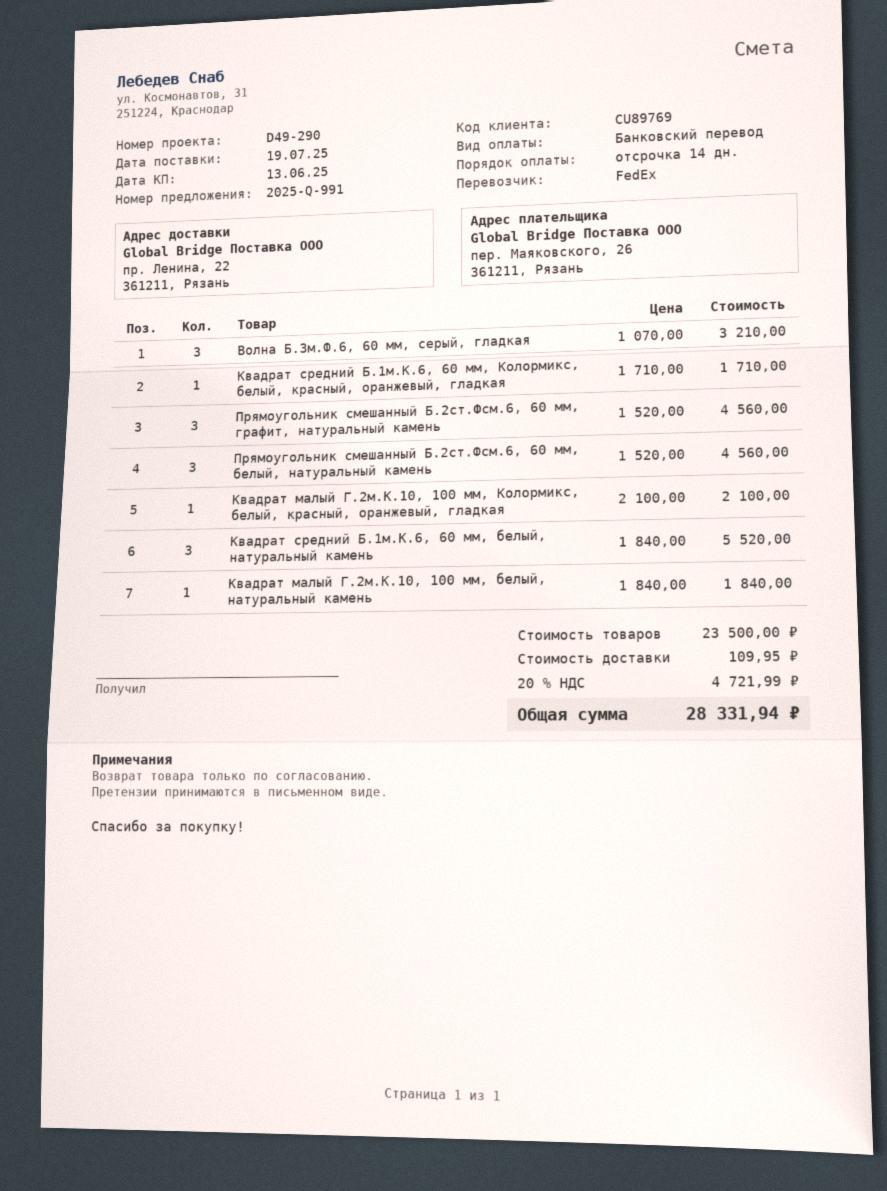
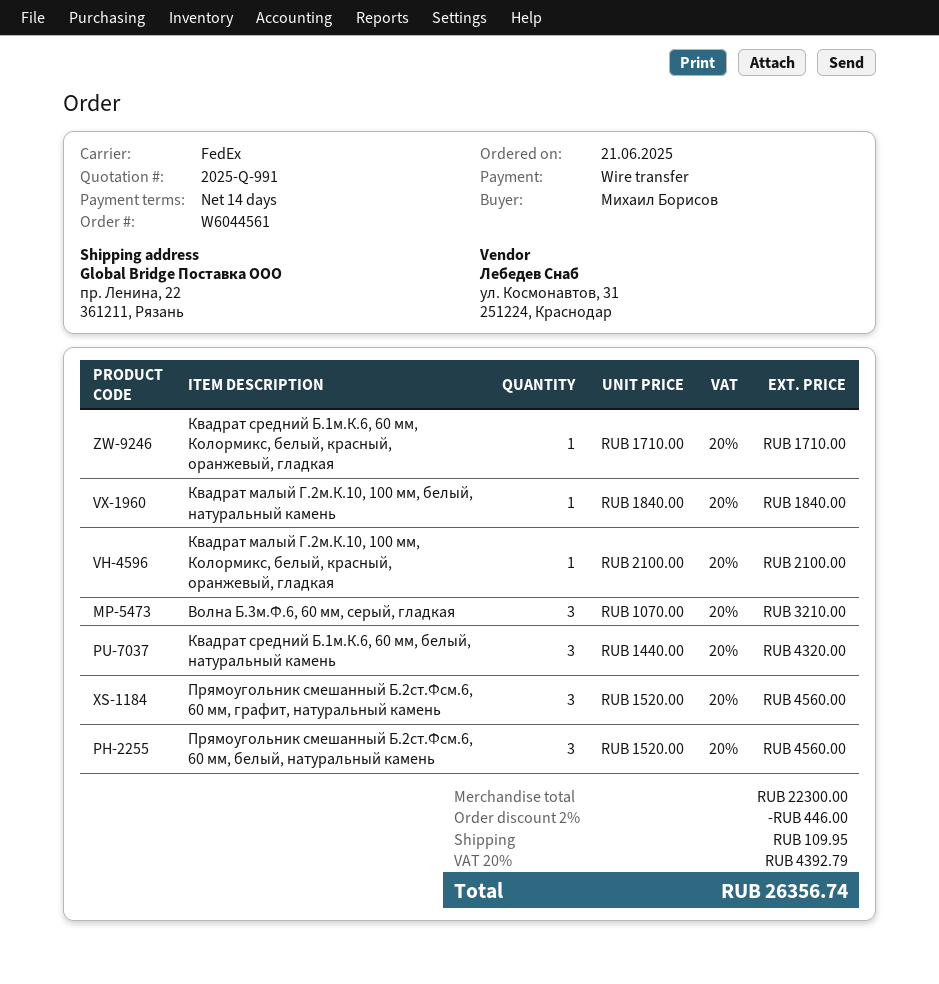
Квадрат средний Б.1м.К.6, 60 мм, белый, натуральный камень: 3 x 1840.00 = 5520.00 -> 3 x 1440.00 = 4320.00
subtotal: 23500.00 -> 22300.00
discount: none -> 2% = 446.00
tax: 20% = 4721.99 -> 20% = 4392.79
total: 28331.94 -> 26356.74

